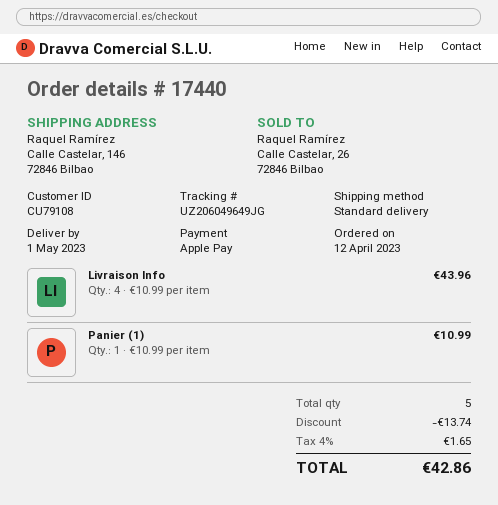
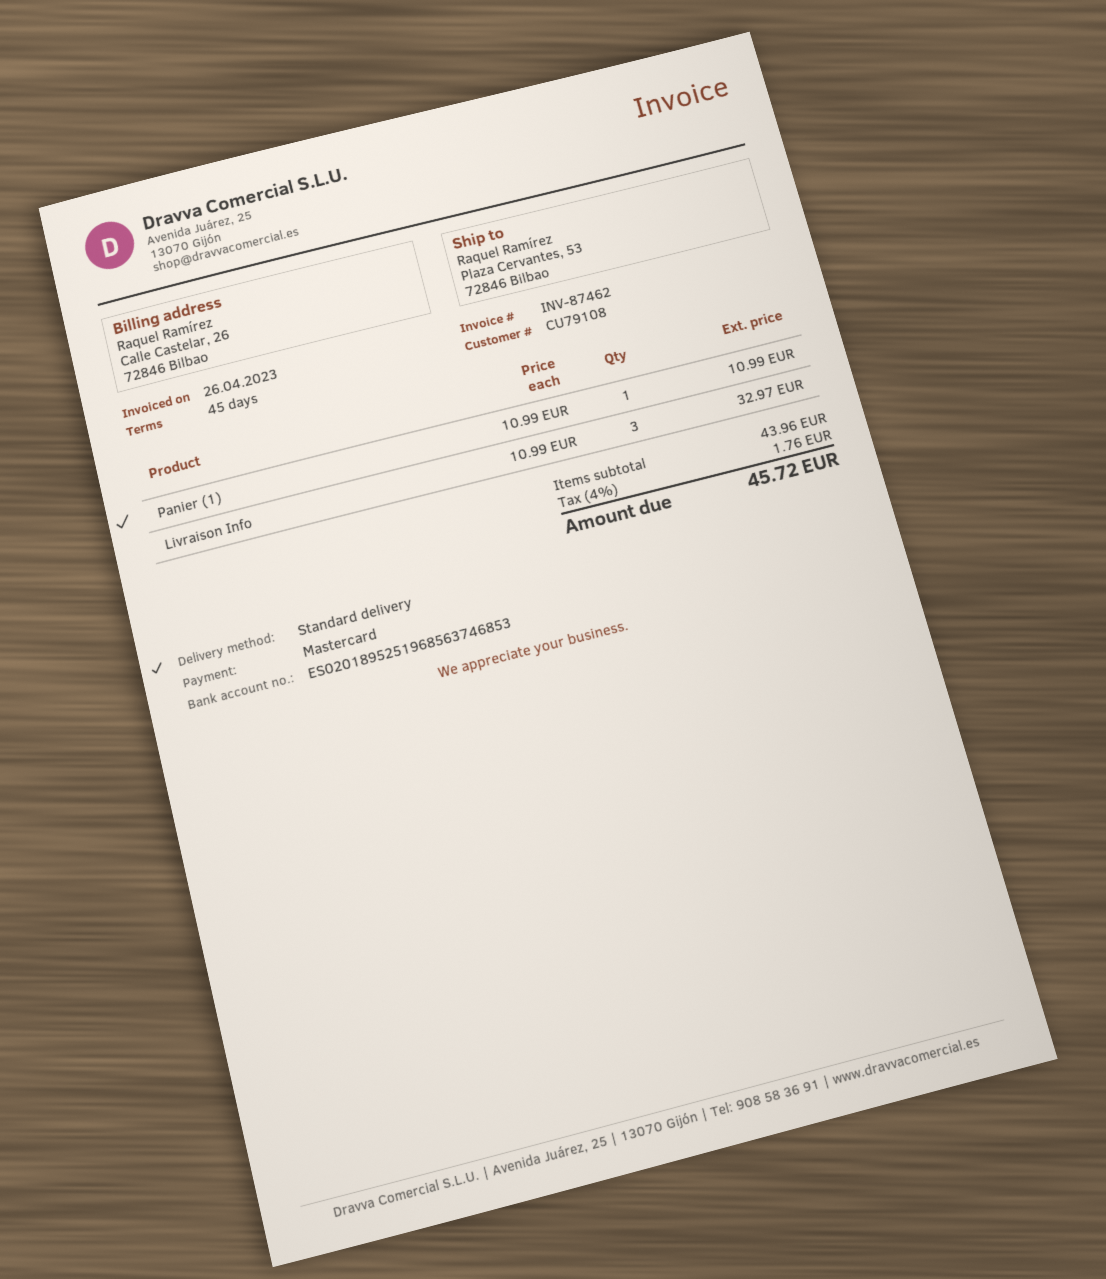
payment method: Apple Pay -> Mastercard
ship to: Calle Castelar, 146, 72846 Bilbao -> Plaza Cervantes, 53, 72846 Bilbao
Livraison Info: 4 x 10.99 = 43.96 -> 3 x 10.99 = 32.97
discount: 13.74 -> none
tax: 4% = 1.65 -> 4% = 1.76
total: 42.86 -> 45.72

